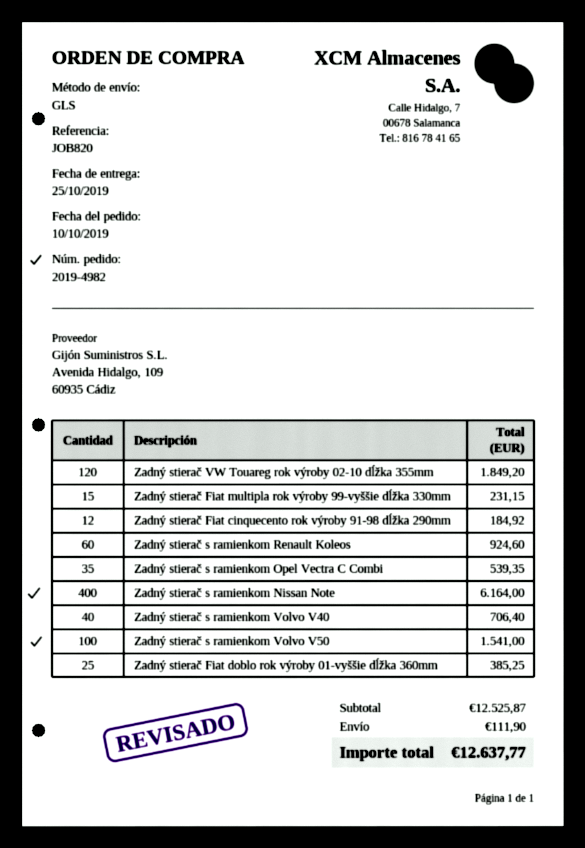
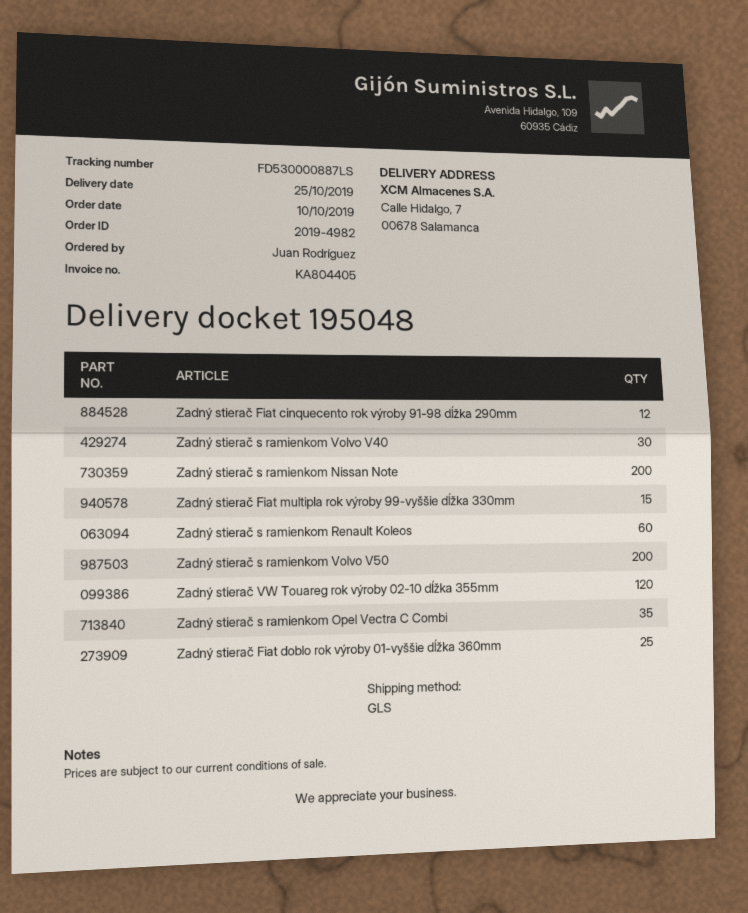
Zadný stierač s ramienkom Nissan Note: 400 -> 200
Zadný stierač s ramienkom Volvo V40: 40 -> 30
Zadný stierač s ramienkom Volvo V50: 100 -> 200

